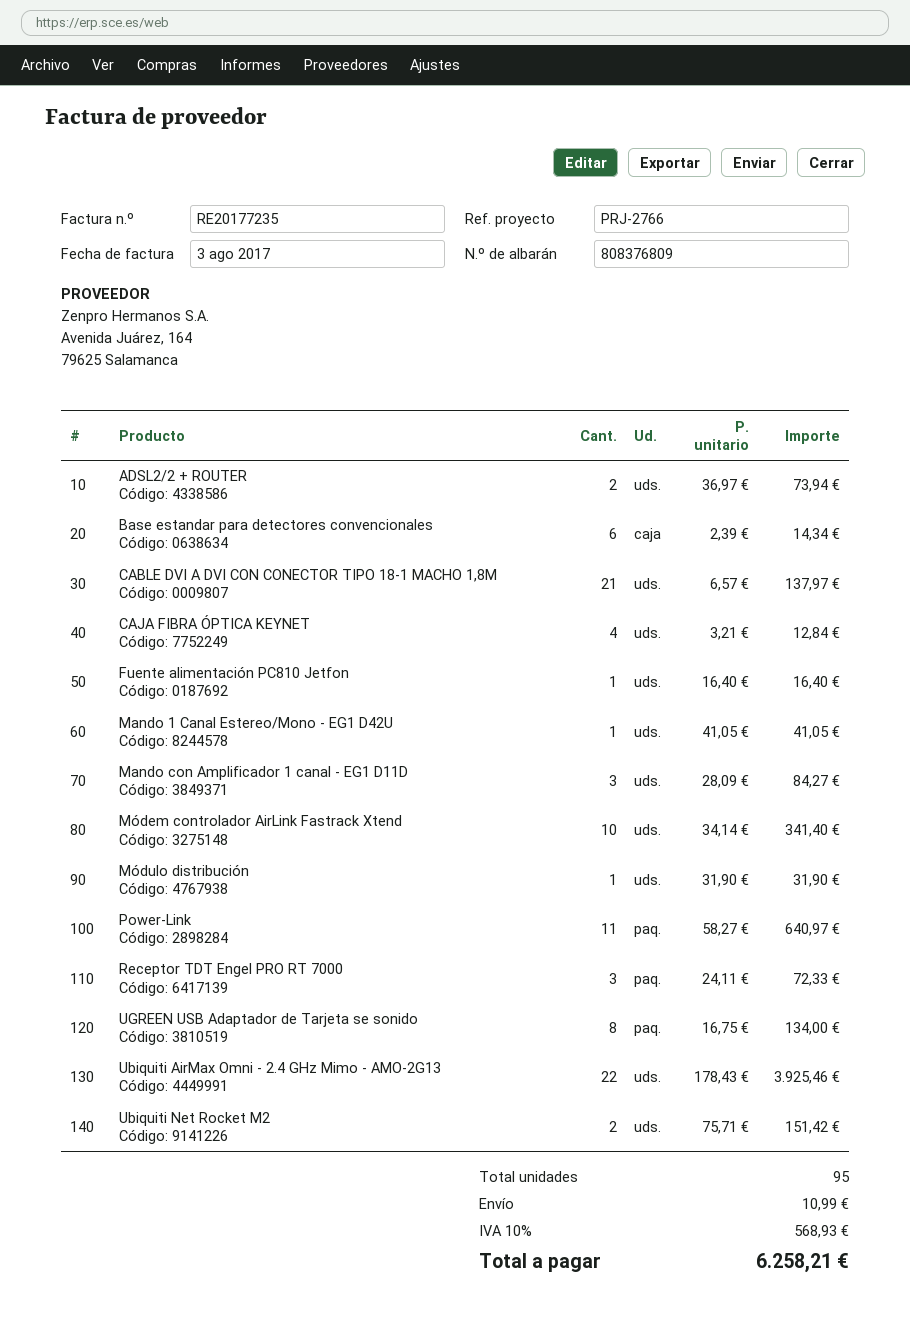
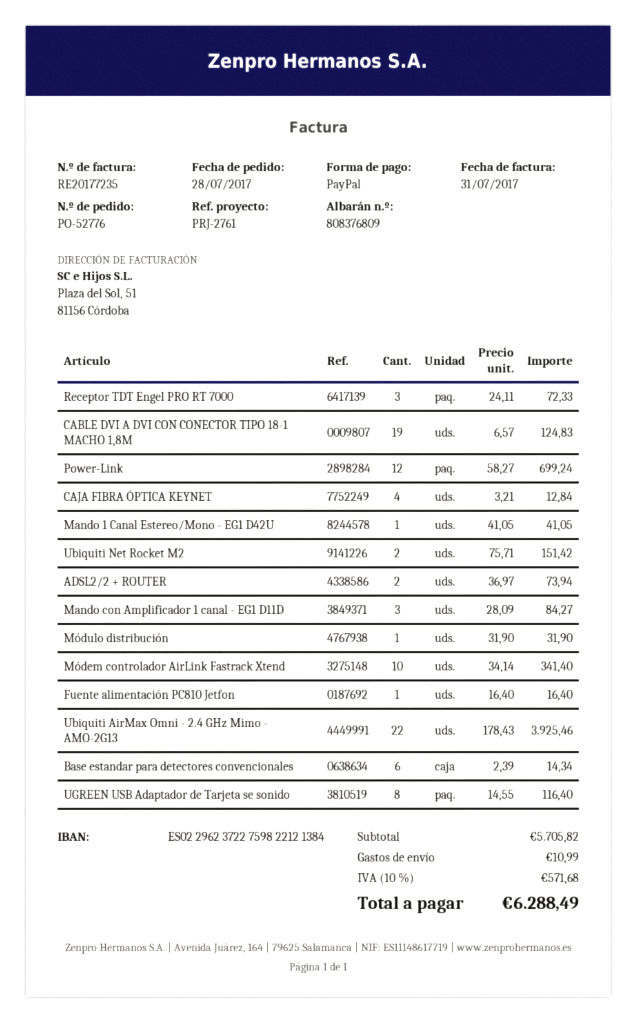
invoice date: 2017-08-03 -> 2017-07-31
reference: PRJ-2766 -> PRJ-2761
CABLE DVI A DVI CON CONECTOR TIPO 18-1 MACHO 1,8M: 21 x 6.57 = 137.97 -> 19 x 6.57 = 124.83
Power-Link: 11 x 58.27 = 640.97 -> 12 x 58.27 = 699.24
UGREEN USB Adaptador de Tarjeta se sonido: 8 x 16.75 = 134.00 -> 8 x 14.55 = 116.40
tax: 10% = 568.93 -> 10% = 571.68
total: 6258.21 -> 6288.49

